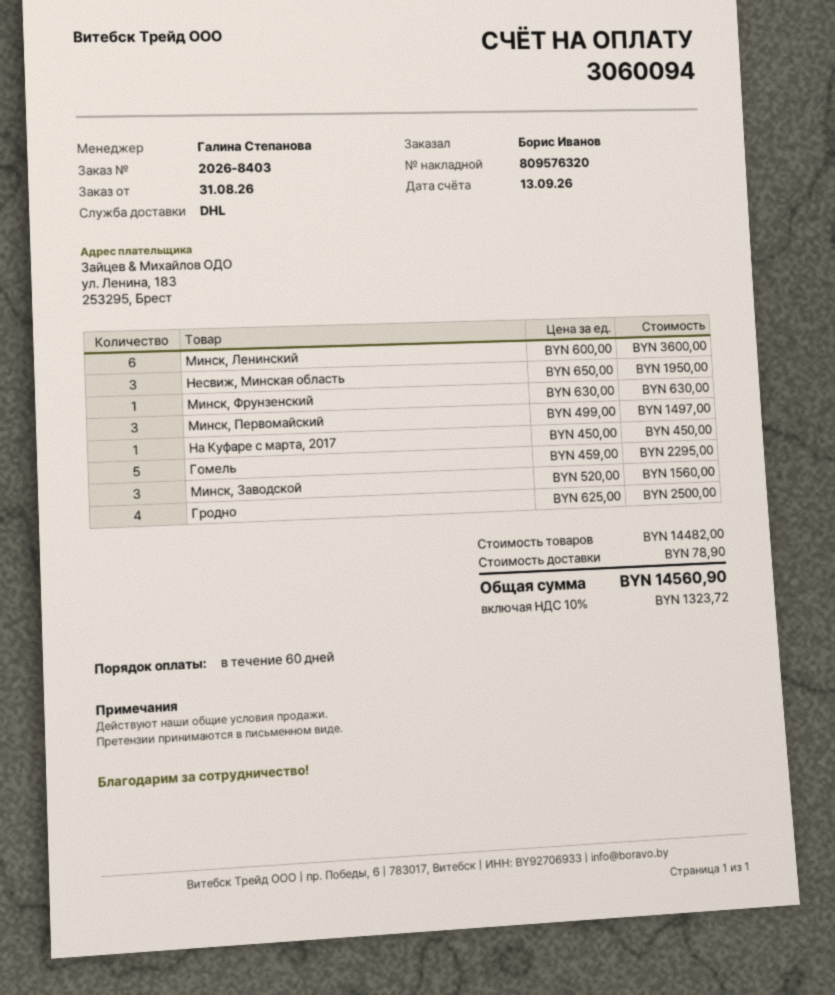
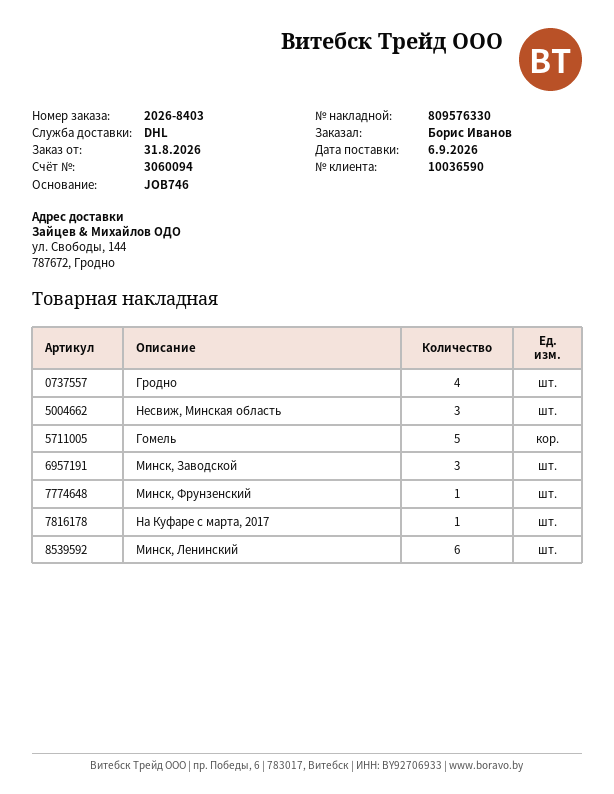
delivery note number: 809576320 -> 809576330
Минск, Первомайский: 3 -> none

